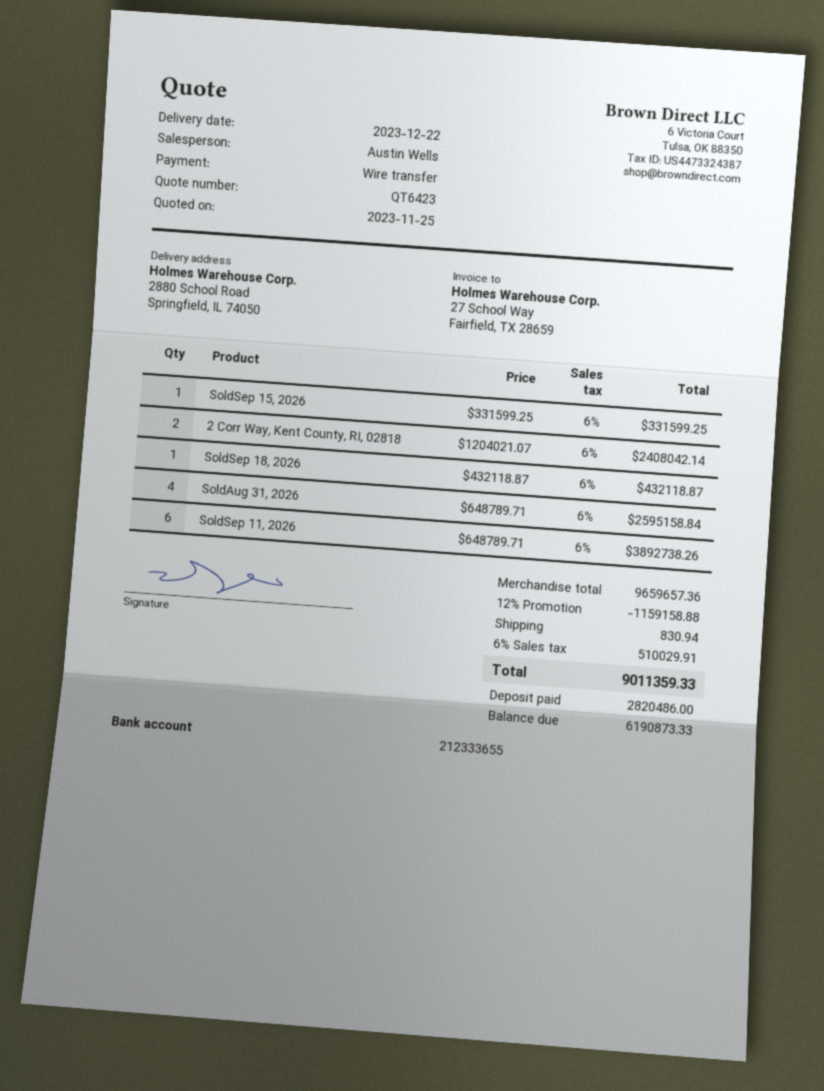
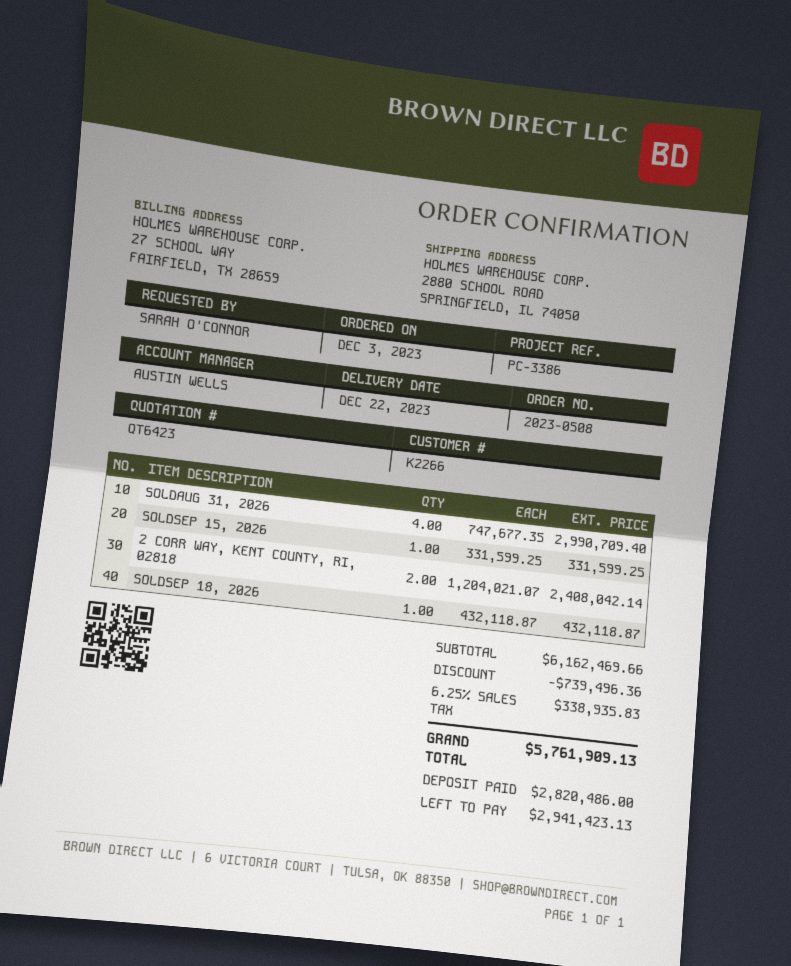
SoldAug 31, 2026: 4 x 648789.71 = 2595158.84 -> 4 x 747677.35 = 2990709.40
SoldSep 11, 2026: 6 x 648789.71 = 3892738.26 -> none
subtotal: 9659657.36 -> 6162469.66
discount: 1159158.88 -> 739496.36
shipping: 830.94 -> none
tax: 6% = 510029.91 -> 6.25% = 338935.83
total: 9011359.33 -> 5761909.13
balance: 6190873.33 -> 2941423.13

